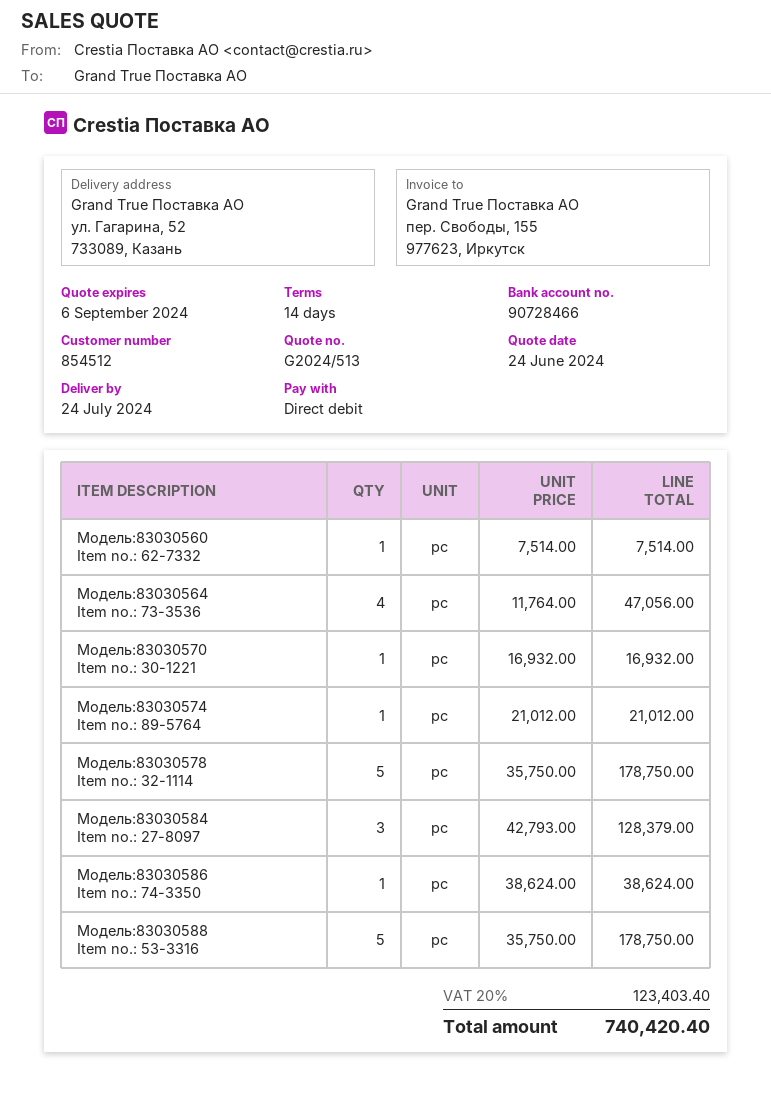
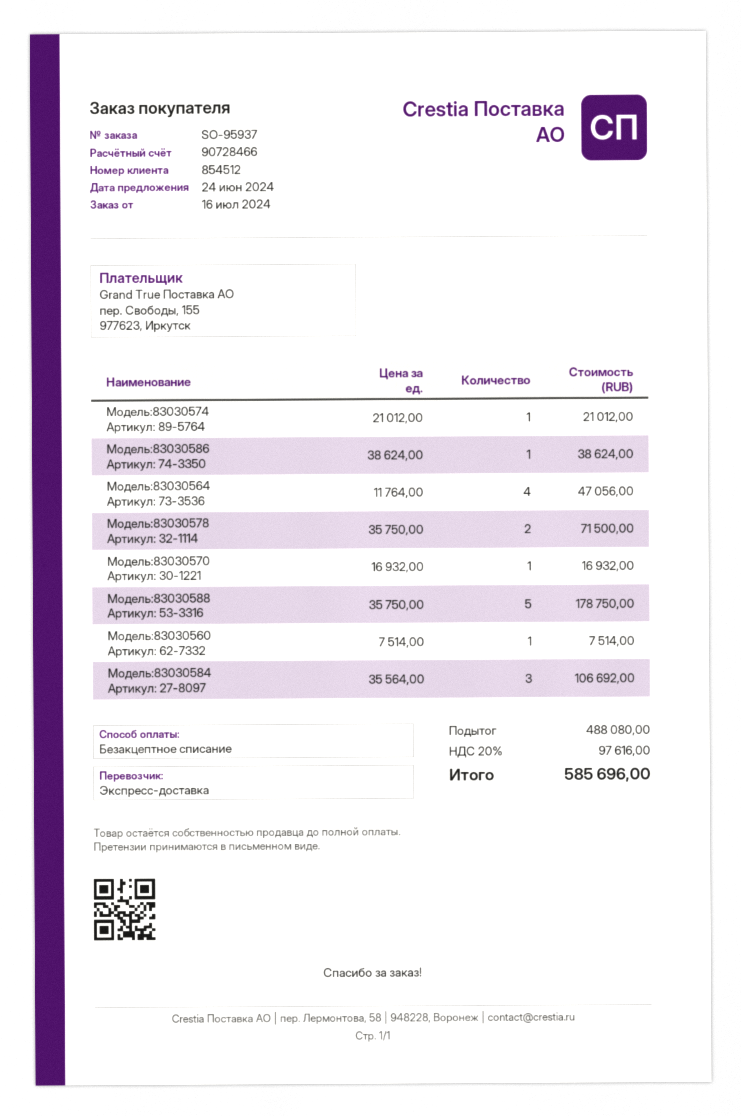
Модель:83030578: 5 x 35750.00 = 178750.00 -> 2 x 35750.00 = 71500.00
Модель:83030584: 3 x 42793.00 = 128379.00 -> 3 x 35564.00 = 106692.00
tax: 20% = 123403.40 -> 20% = 97616.00
total: 740420.40 -> 585696.00

